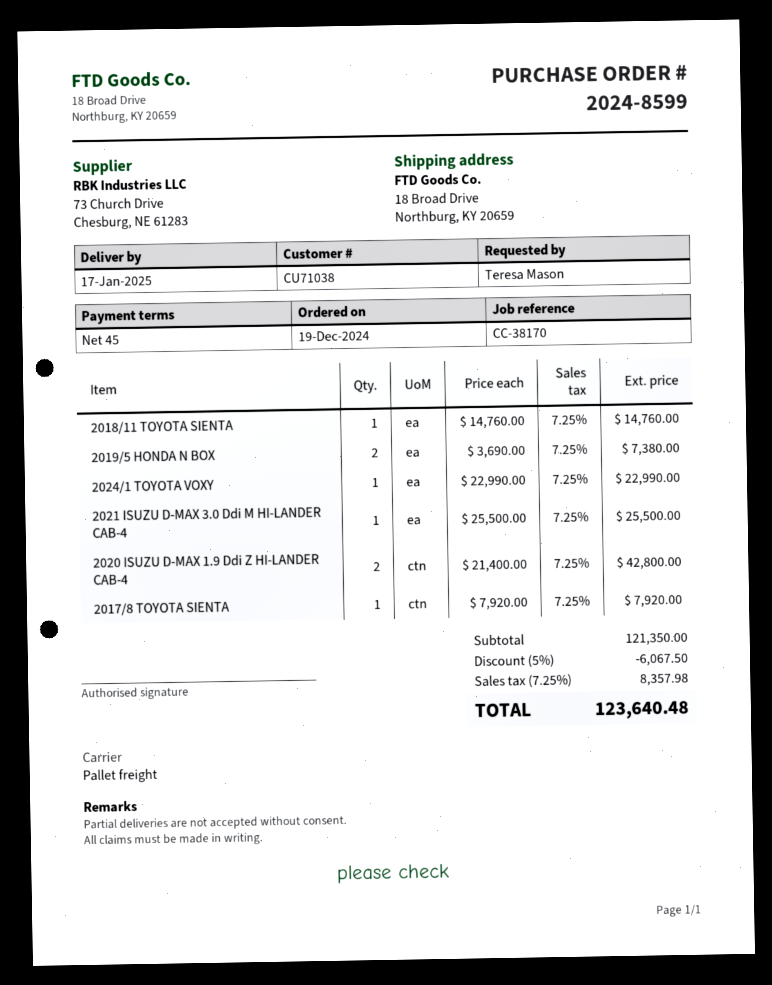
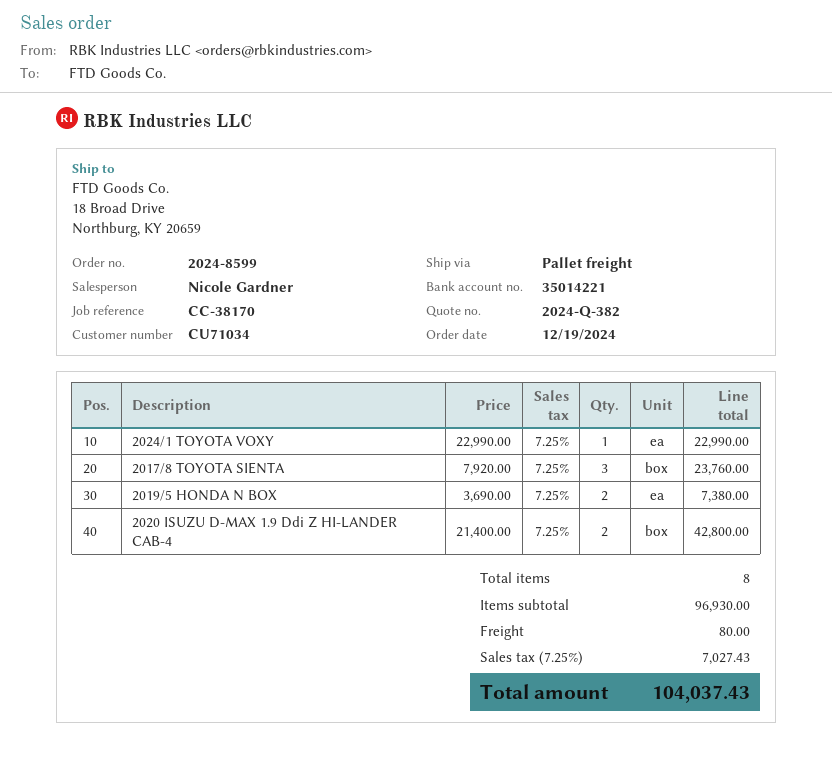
customer number: CU71038 -> CU71034
2018/11 TOYOTA SIENTA: 1 x 14760.00 = 14760.00 -> none
2021 ISUZU D-MAX 3.0 Ddi M HI-LANDER CAB-4: 1 x 25500.00 = 25500.00 -> none
2017/8 TOYOTA SIENTA: 1 x 7920.00 = 7920.00 -> 3 x 7920.00 = 23760.00
subtotal: 121350.00 -> 96930.00
discount: 5% = 6067.50 -> none
shipping: none -> 80.00
tax: 7.25% = 8357.98 -> 7.25% = 7027.43
total: 123640.48 -> 104037.43

